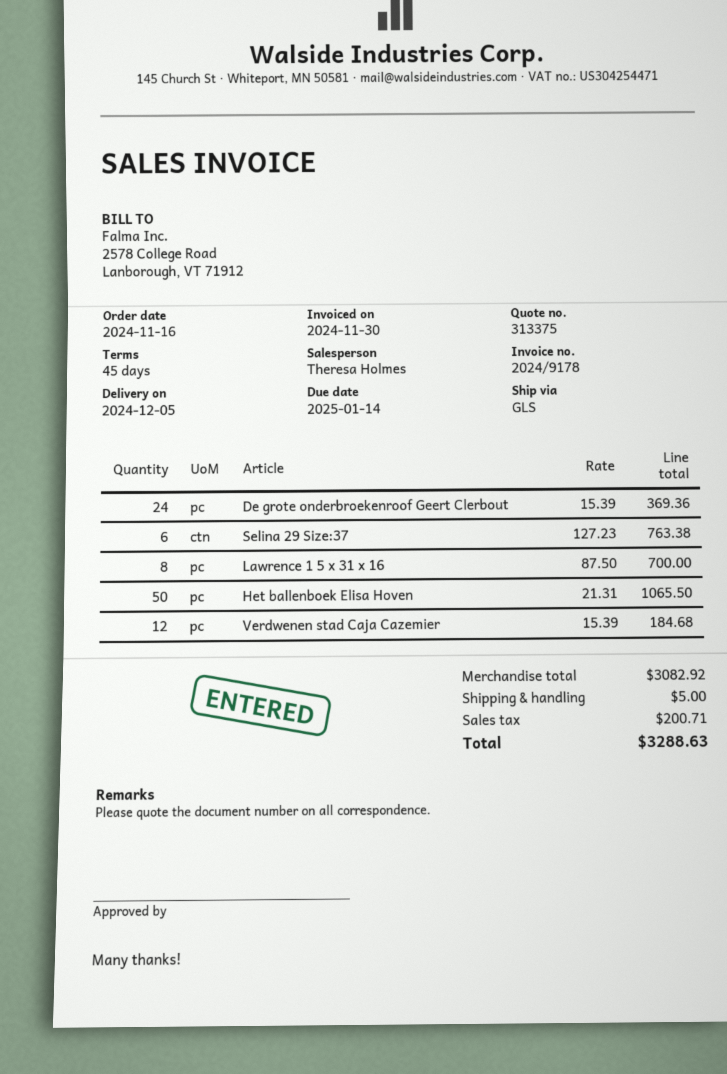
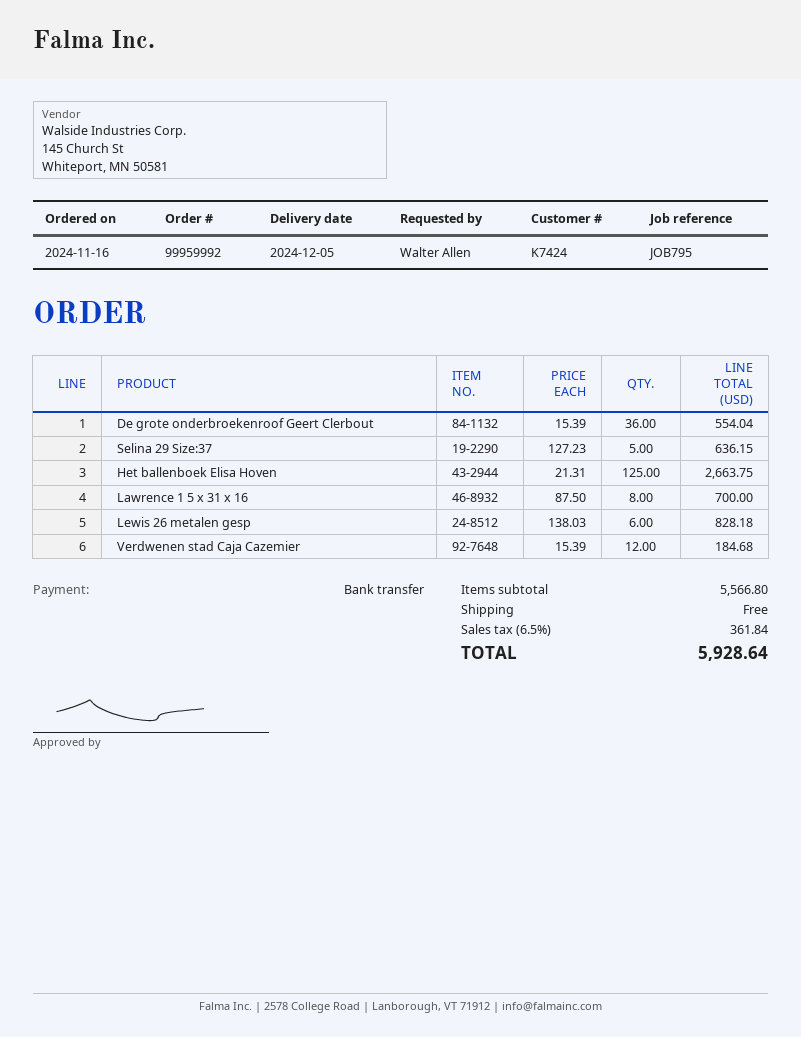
De grote onderbroekenroof Geert Clerbout: 24 x 15.39 = 369.36 -> 36 x 15.39 = 554.04
Selina 29 Size:37: 6 x 127.23 = 763.38 -> 5 x 127.23 = 636.15
Het ballenboek Elisa Hoven: 50 x 21.31 = 1065.50 -> 125 x 21.31 = 2663.75
Lewis 26 metalen gesp: none -> 6 x 138.03 = 828.18
subtotal: 3082.92 -> 5566.80
shipping: 5.00 -> 0.00
tax: 200.71 -> 361.84
total: 3288.63 -> 5928.64

